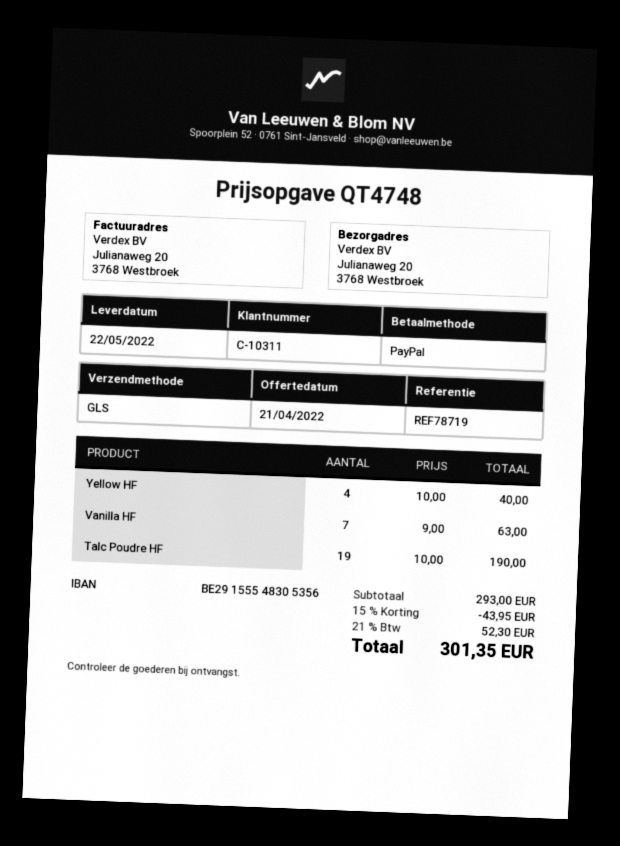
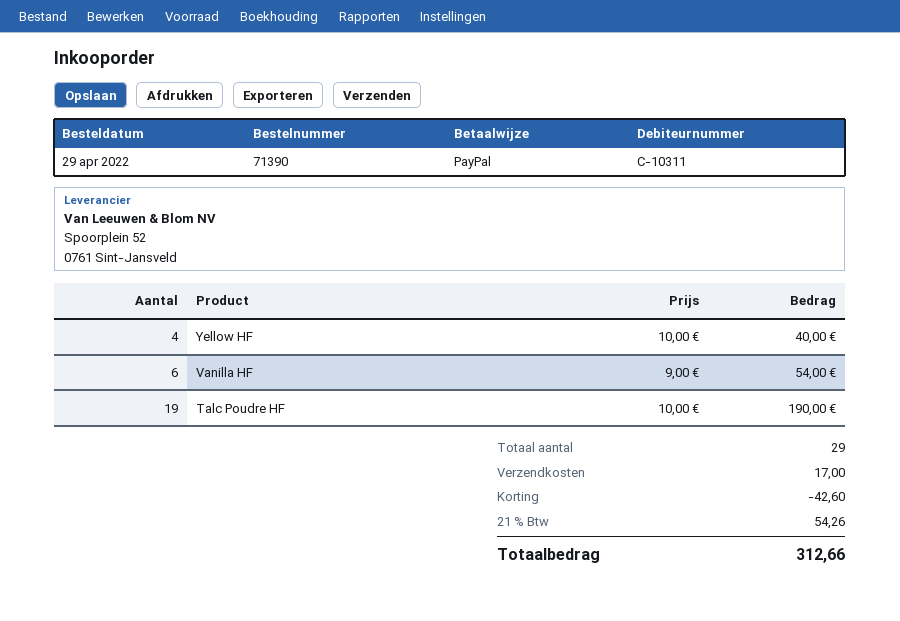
Vanilla HF: 7 x 9.00 = 63.00 -> 6 x 9.00 = 54.00
discount: 43.95 -> 42.60
shipping: none -> 17.00
tax: 21% = 52.30 -> 21% = 54.26
total: 301.35 -> 312.66

